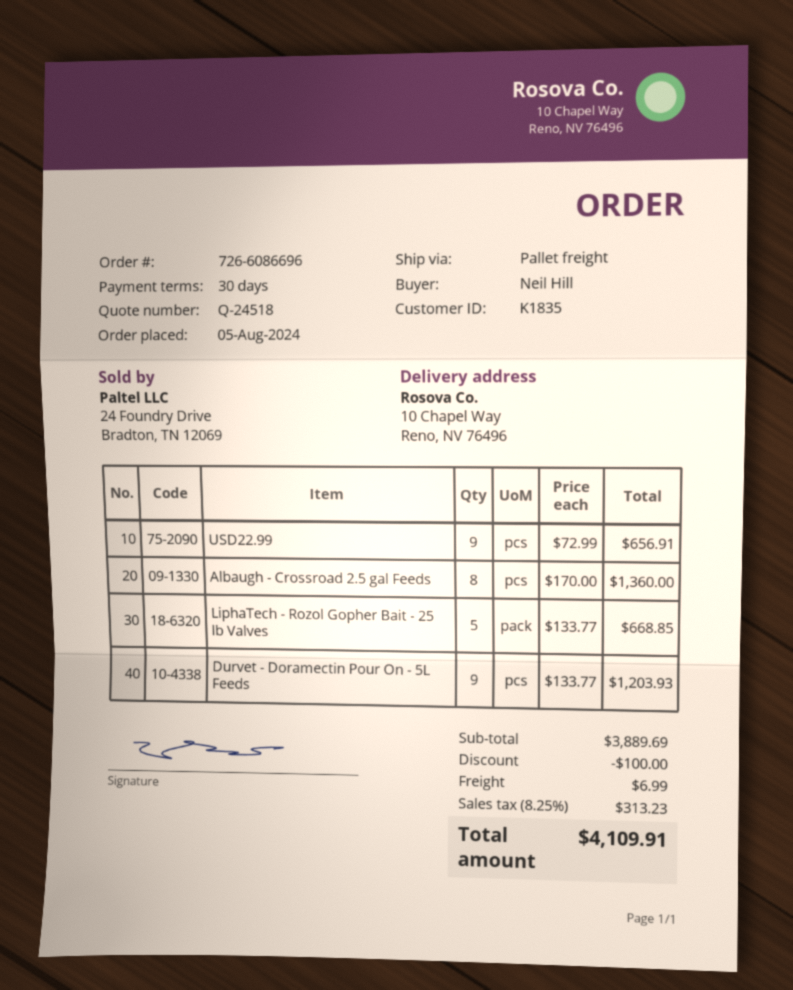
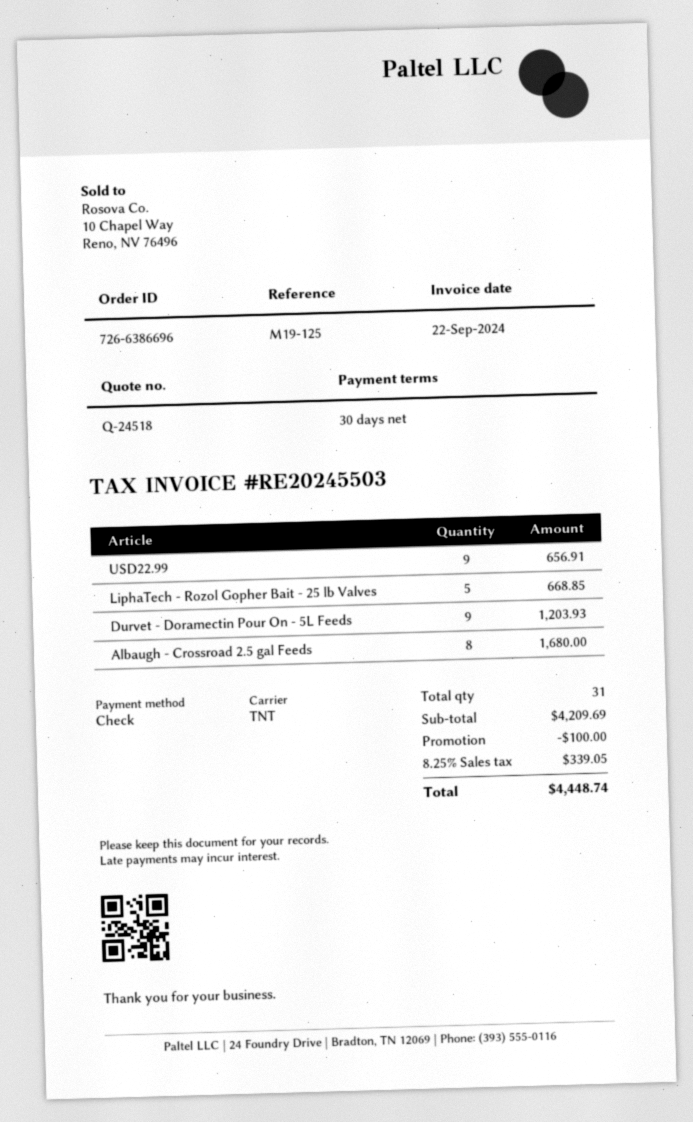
order number: 726-6086696 -> 726-6386696
shipping method: pallet freight -> TNT
Albaugh - Crossroad 2.5 gal Feeds: 8 for 1360.00 -> 8 for 1680.00
subtotal: 3889.69 -> 4209.69
shipping: 6.99 -> none
tax: 8.25% = 313.23 -> 8.25% = 339.05
total: 4109.91 -> 4448.74

